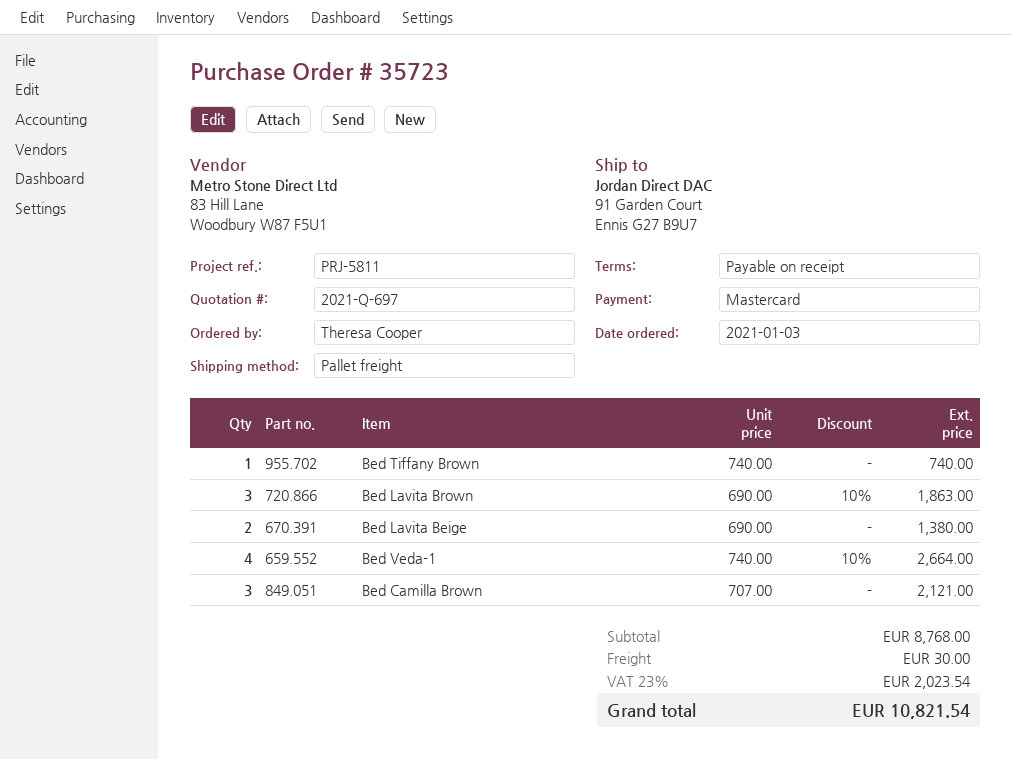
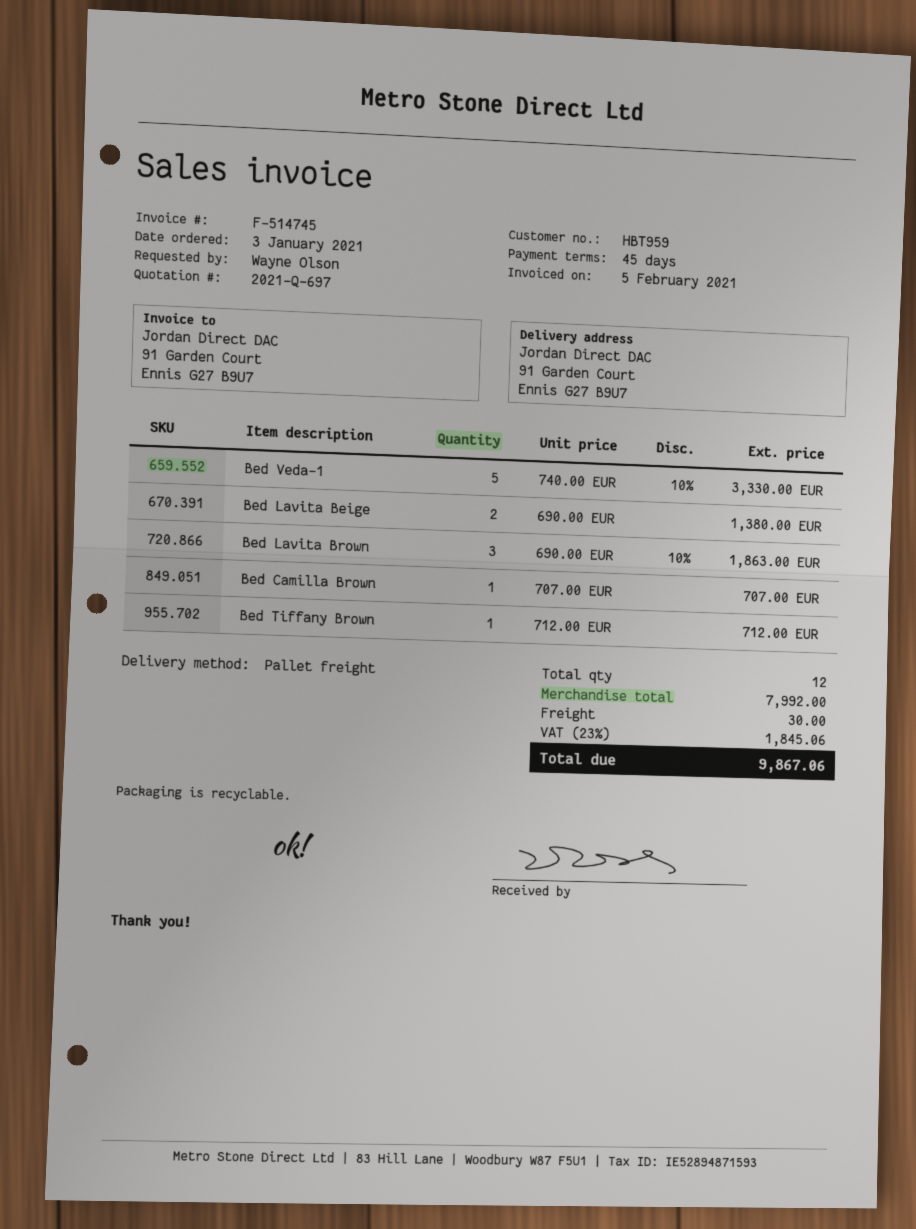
payment terms: on receipt -> 45 days
ordered by: Theresa Cooper -> Wayne Olson
Bed Tiffany Brown: 1 x 740.00 = 740.00 -> 1 x 712.00 = 712.00
Bed Veda-1: 4 x 740.00 - 10% = 2664.00 -> 5 x 740.00 - 10% = 3330.00
Bed Camilla Brown: 3 x 707.00 = 2121.00 -> 1 x 707.00 = 707.00
subtotal: 8768.00 -> 7992.00
tax: 23% = 2023.54 -> 23% = 1845.06
total: 10821.54 -> 9867.06

